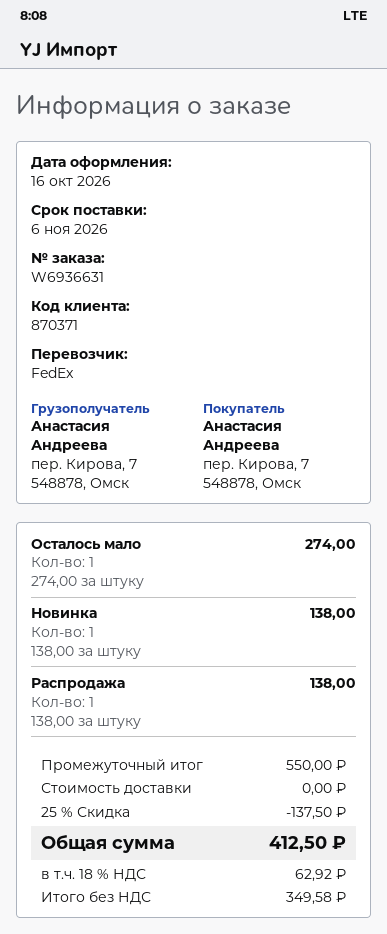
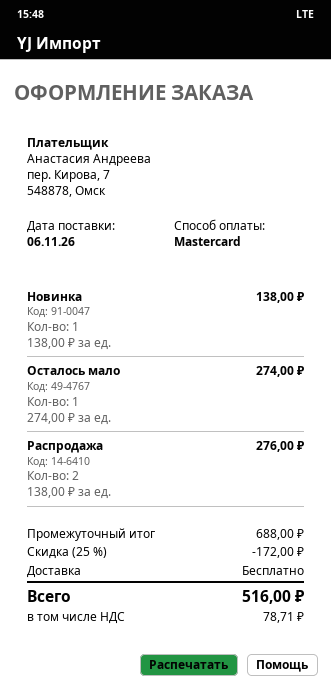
Распродажа: 1 x 138.00 = 138.00 -> 2 x 138.00 = 276.00
subtotal: 550.00 -> 688.00
discount: 25% = 137.50 -> 25% = 172.00
tax: 62.92 -> 78.71
total: 412.50 -> 516.00

